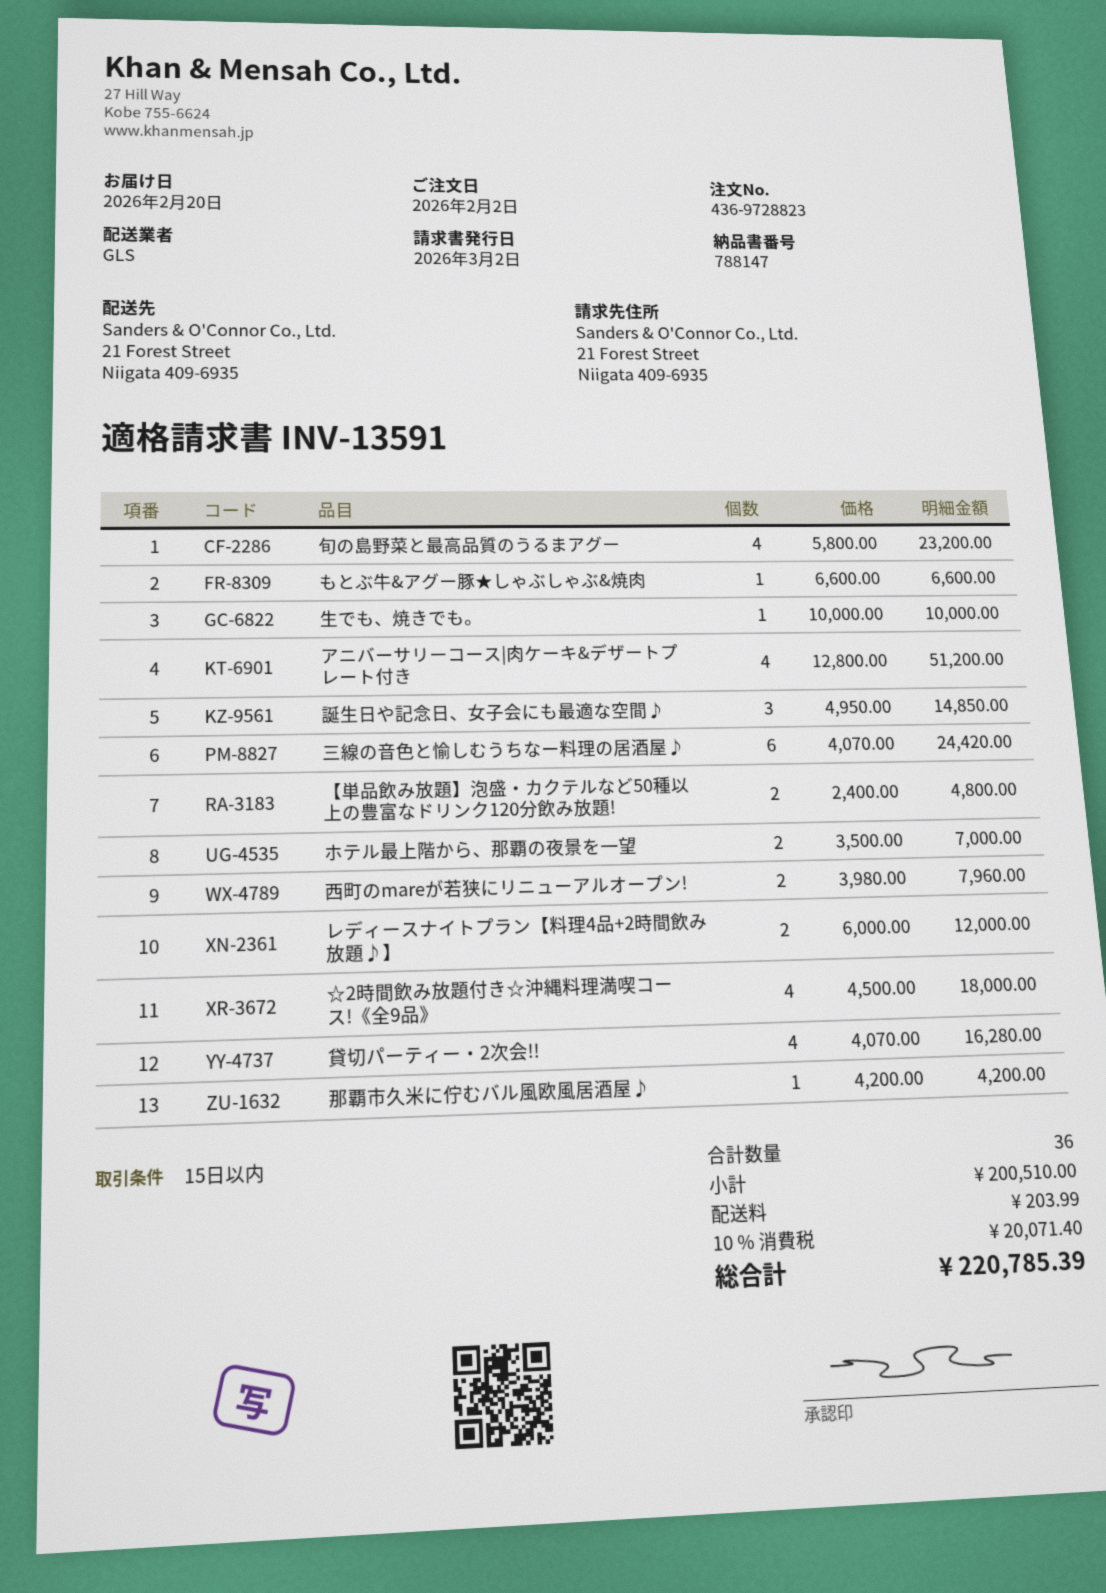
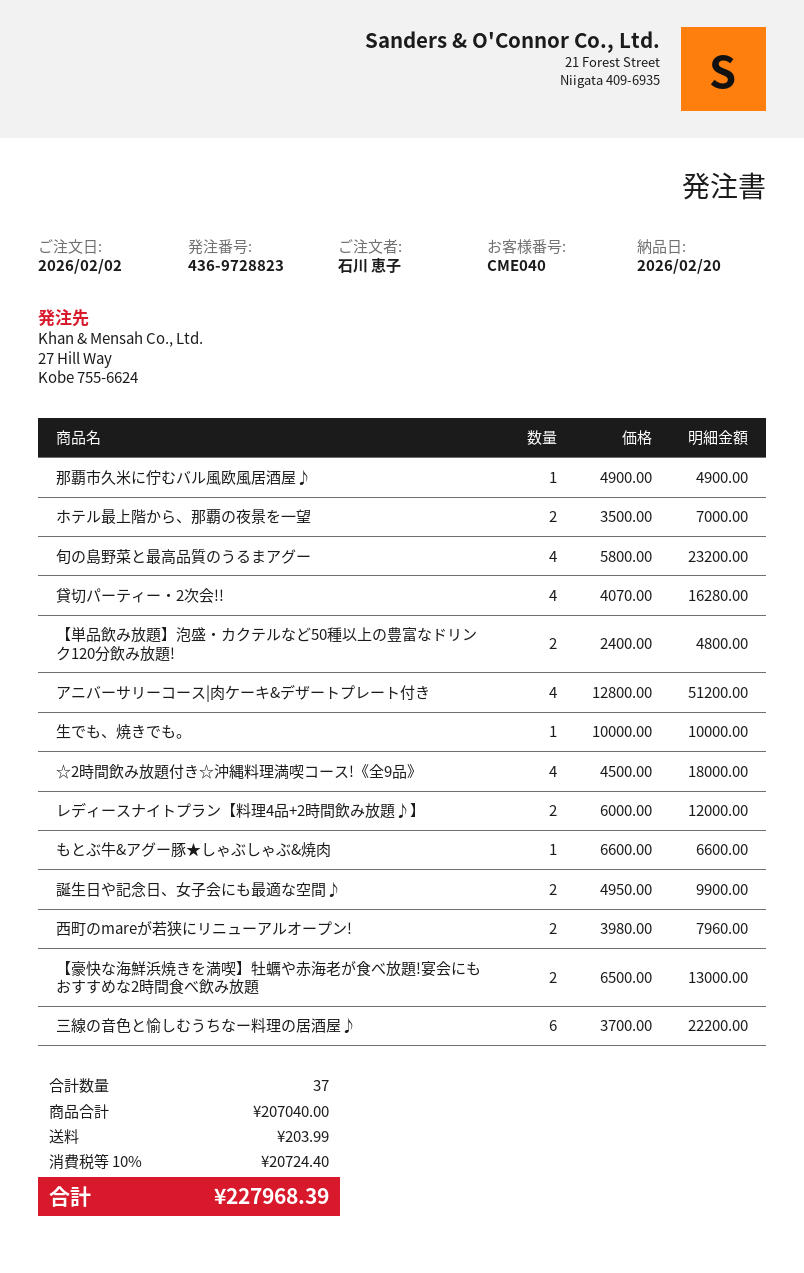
誕生日や記念日、女子会にも最適な空間♪: 3 x 4950.00 = 14850.00 -> 2 x 4950.00 = 9900.00
三線の音色と愉しむうちなー料理の居酒屋♪: 6 x 4070.00 = 24420.00 -> 6 x 3700.00 = 22200.00
那覇市久米に佇むバル風欧風居酒屋♪: 1 x 4200.00 = 4200.00 -> 1 x 4900.00 = 4900.00
【豪快な海鮮浜焼きを満喫】牡蠣や赤海老が食べ放題!宴会にもおすすめな2時間食べ飲み放題: none -> 2 x 6500.00 = 13000.00
total quantity: 36 -> 37
subtotal: 200510.00 -> 207040.00
tax: 10% = 20071.40 -> 10% = 20724.40
total: 220785.39 -> 227968.39

